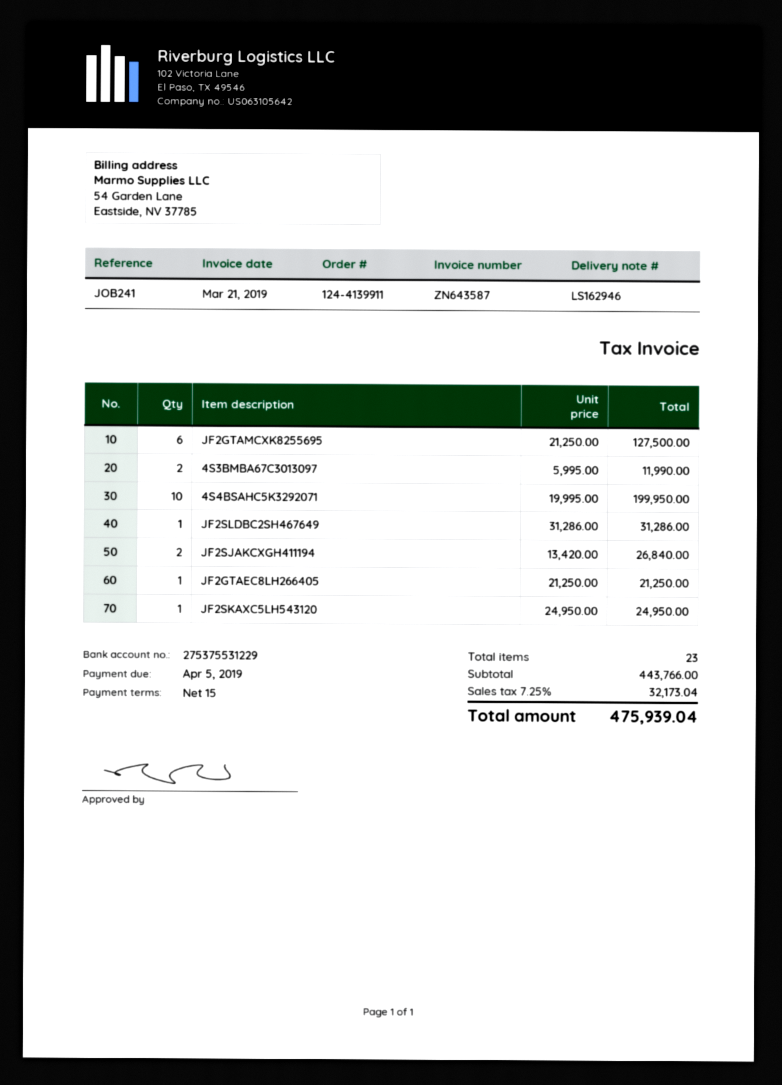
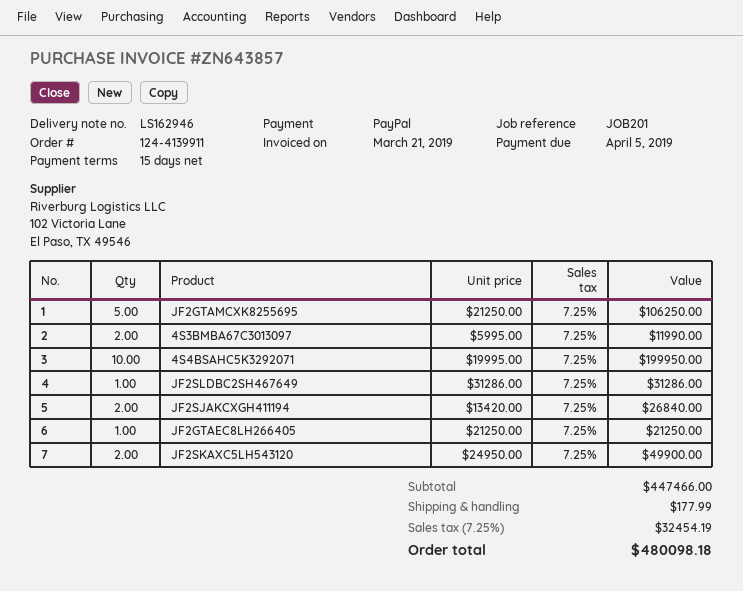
invoice number: ZN643587 -> ZN643857
reference: JOB241 -> JOB201
JF2GTAMCXK8255695: 6 x 21250.00 = 127500.00 -> 5 x 21250.00 = 106250.00
JF2SKAXC5LH543120: 1 x 24950.00 = 24950.00 -> 2 x 24950.00 = 49900.00
subtotal: 443766.00 -> 447466.00
shipping: none -> 177.99
tax: 7.25% = 32173.04 -> 7.25% = 32454.19
total: 475939.04 -> 480098.18

